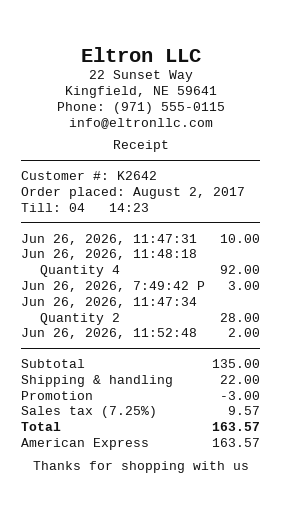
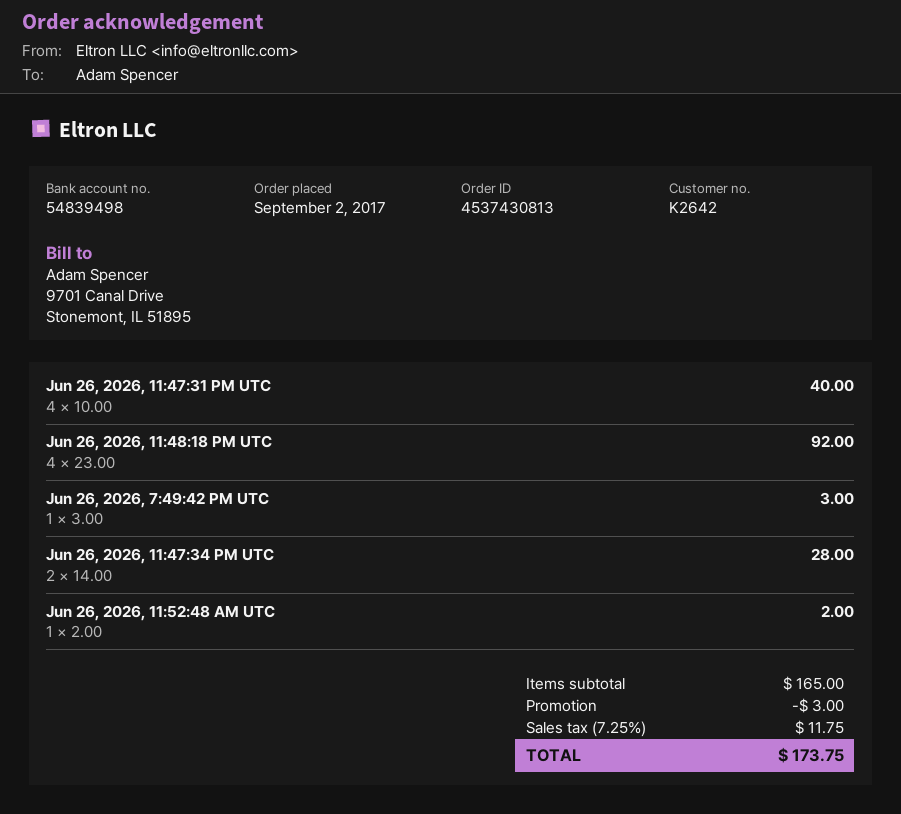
order date: 2017-08-02 -> 2017-09-02
Jun 26, 2026, 11:47:31: 1 for 10.00 -> 4 for 40.00
subtotal: 135.00 -> 165.00
shipping: 22.00 -> none
tax: 7.25% = 9.57 -> 7.25% = 11.75
total: 163.57 -> 173.75

